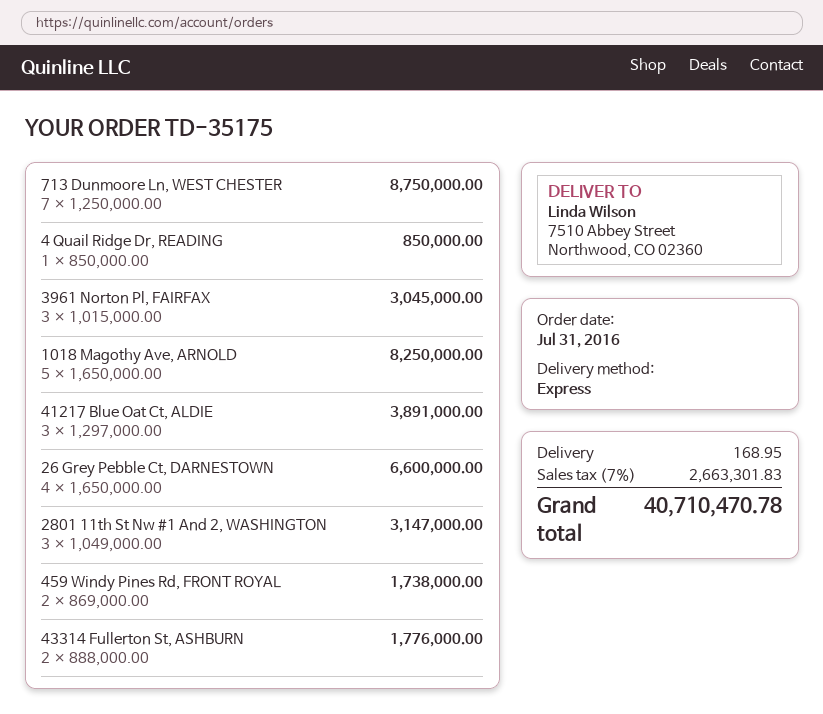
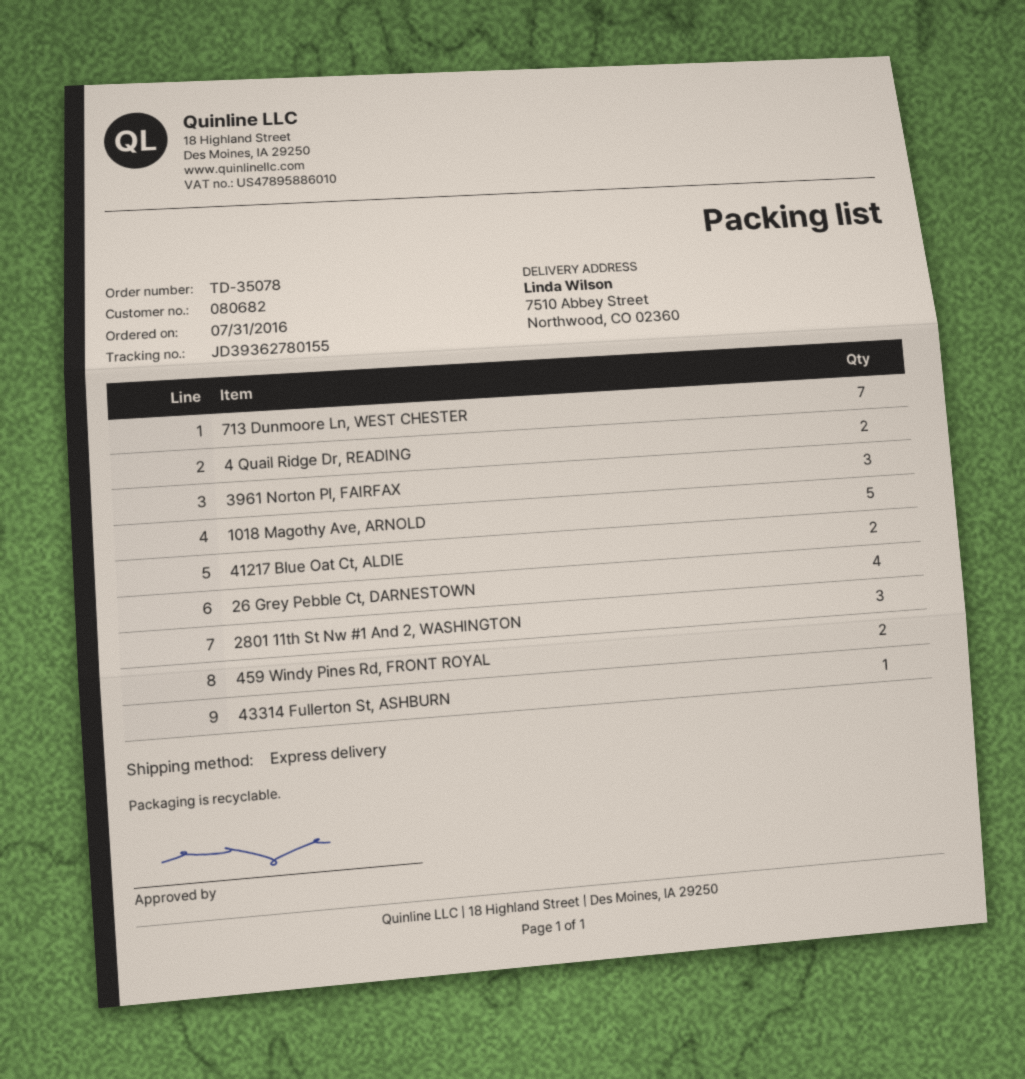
order number: TD-35175 -> TD-35078
4 Quail Ridge Dr, READING: 1 -> 2
41217 Blue Oat Ct, ALDIE: 3 -> 2
43314 Fullerton St, ASHBURN: 2 -> 1

